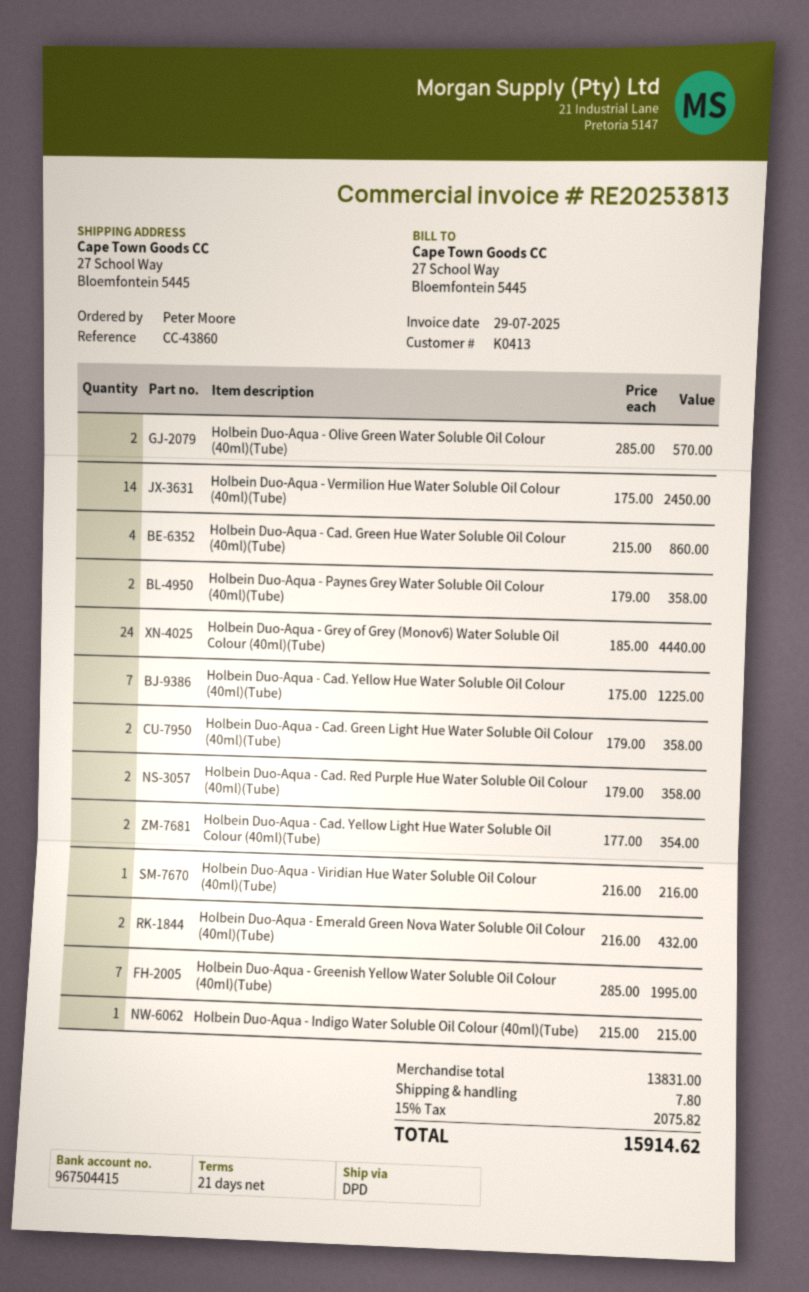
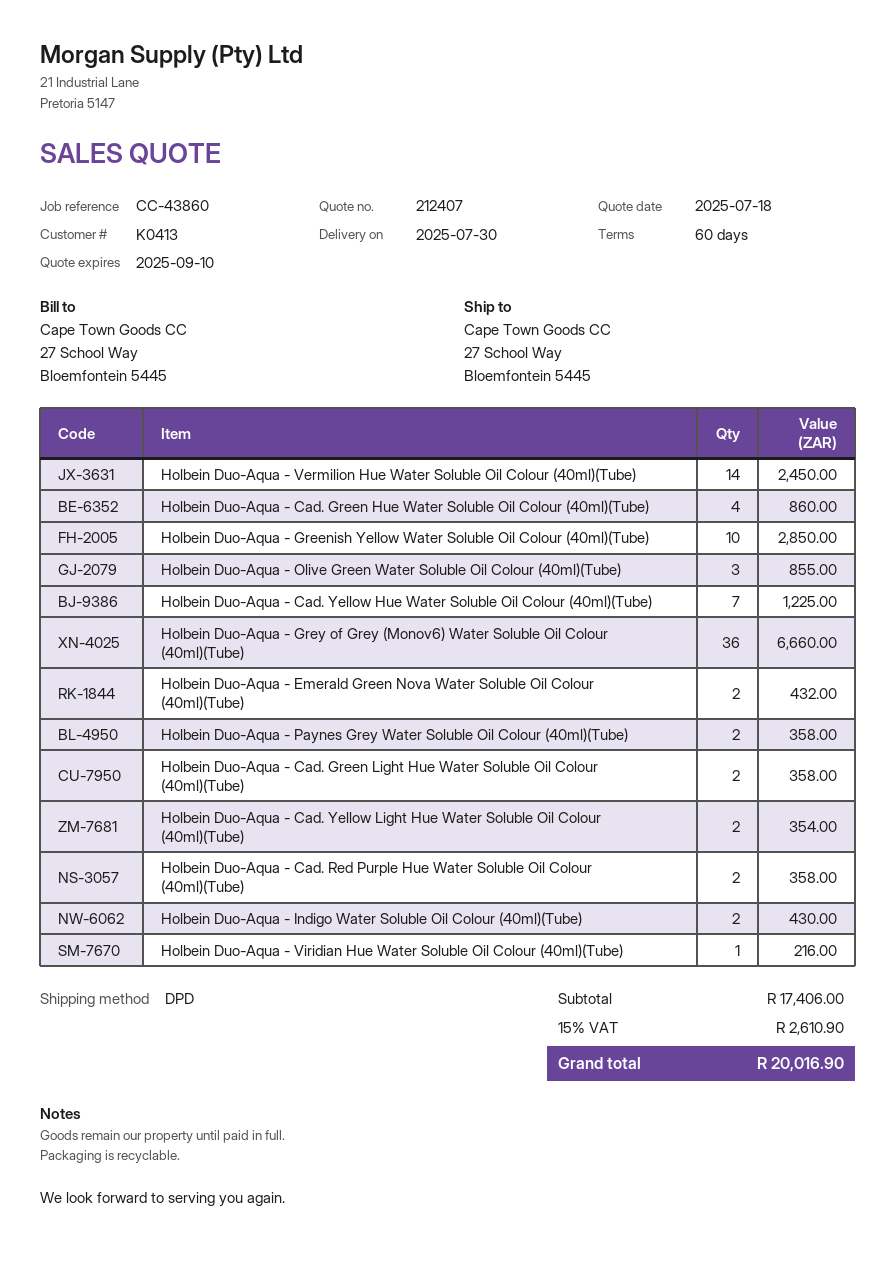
payment terms: 21 days -> 60 days
Holbein Duo-Aqua - Olive Green Water Soluble Oil Colour (40ml)(Tube): 2 for 570.00 -> 3 for 855.00
Holbein Duo-Aqua - Grey of Grey (Monov6) Water Soluble Oil Colour (40ml)(Tube): 24 for 4440.00 -> 36 for 6660.00
Holbein Duo-Aqua - Greenish Yellow Water Soluble Oil Colour (40ml)(Tube): 7 for 1995.00 -> 10 for 2850.00
Holbein Duo-Aqua - Indigo Water Soluble Oil Colour (40ml)(Tube): 1 for 215.00 -> 2 for 430.00
subtotal: 13831.00 -> 17406.00
shipping: 7.80 -> none
tax: 15% = 2075.82 -> 15% = 2610.90
total: 15914.62 -> 20016.90

